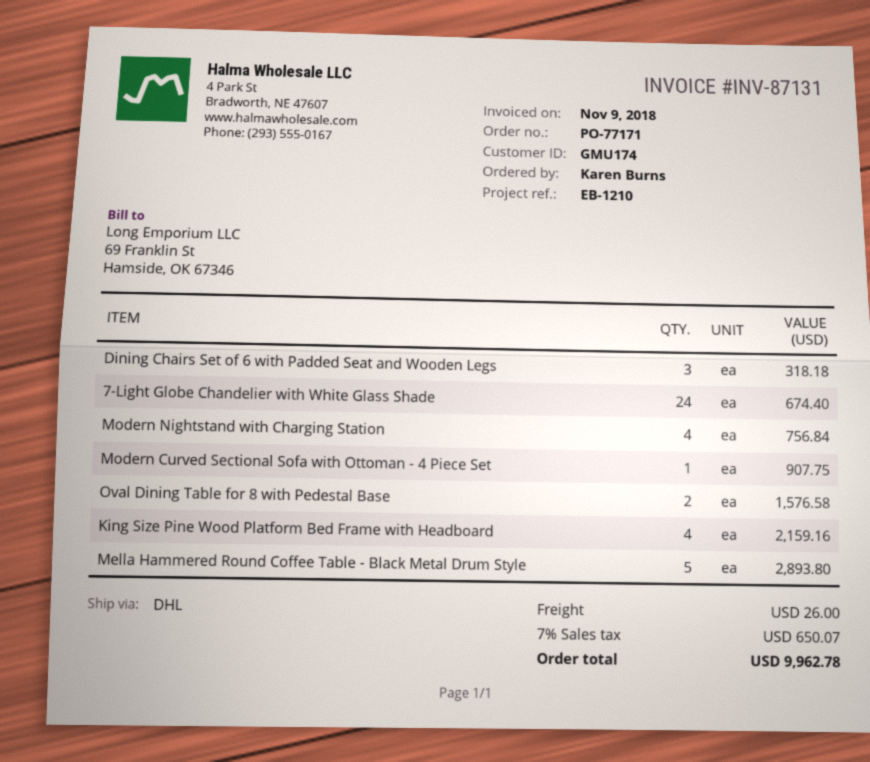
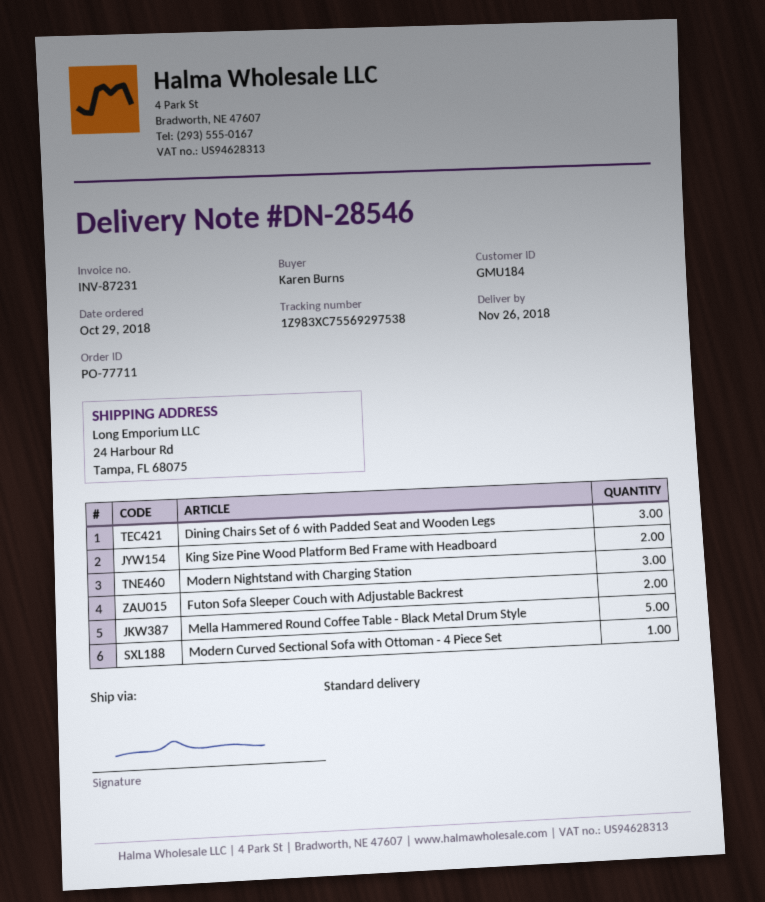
order number: PO-77171 -> PO-77711
invoice number: INV-87131 -> INV-87231
customer number: GMU174 -> GMU184
shipping method: DHL -> standard
7-Light Globe Chandelier with White Glass Shade: 24 -> none
Modern Nightstand with Charging Station: 4 -> 3
Oval Dining Table for 8 with Pedestal Base: 2 -> none
King Size Pine Wood Platform Bed Frame with Headboard: 4 -> 2
Futon Sofa Sleeper Couch with Adjustable Backrest: none -> 2

